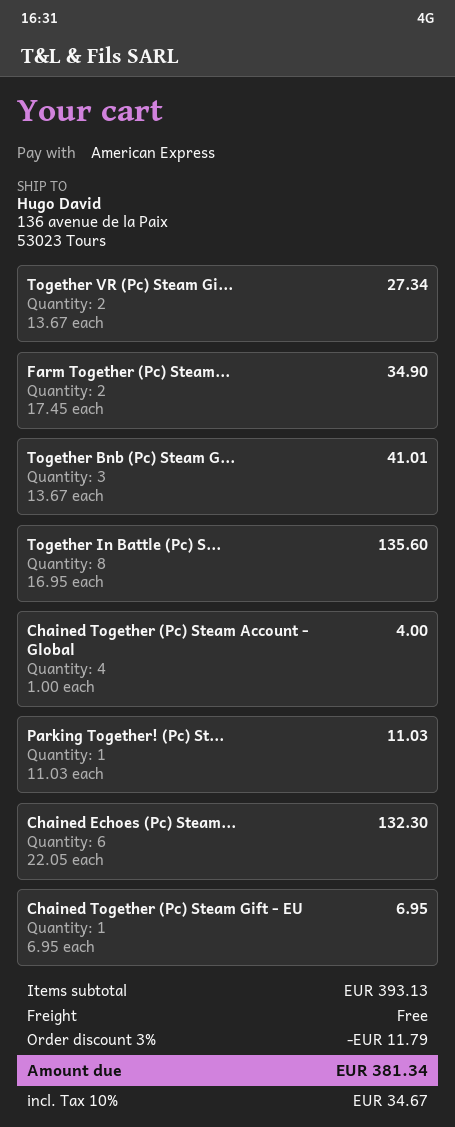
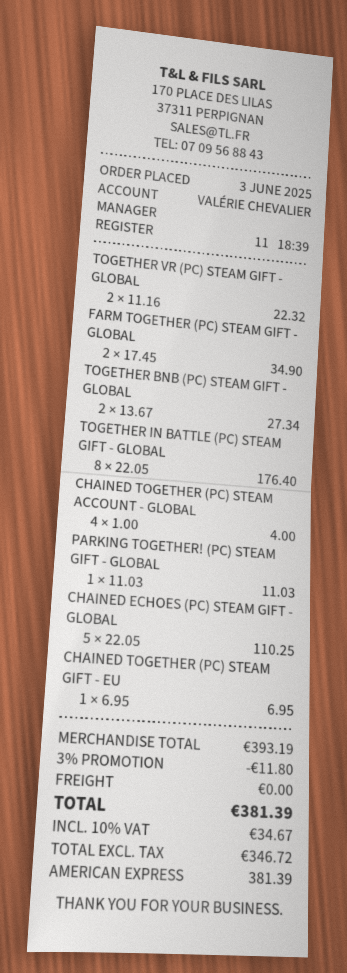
Together VR (Pc) Steam Gi...: 2 x 13.67 = 27.34 -> 2 x 11.16 = 22.32
Together Bnb (Pc) Steam G...: 3 x 13.67 = 41.01 -> 2 x 13.67 = 27.34
Together In Battle (Pc) S...: 8 x 16.95 = 135.60 -> 8 x 22.05 = 176.40
Chained Echoes (Pc) Steam...: 6 x 22.05 = 132.30 -> 5 x 22.05 = 110.25
subtotal: 393.13 -> 393.19
discount: 3% = 11.79 -> 3% = 11.80
total: 381.34 -> 381.39

